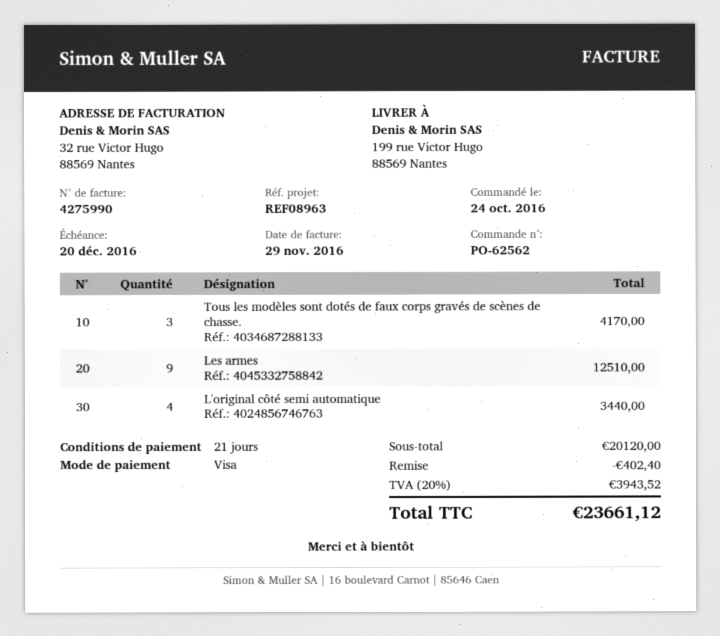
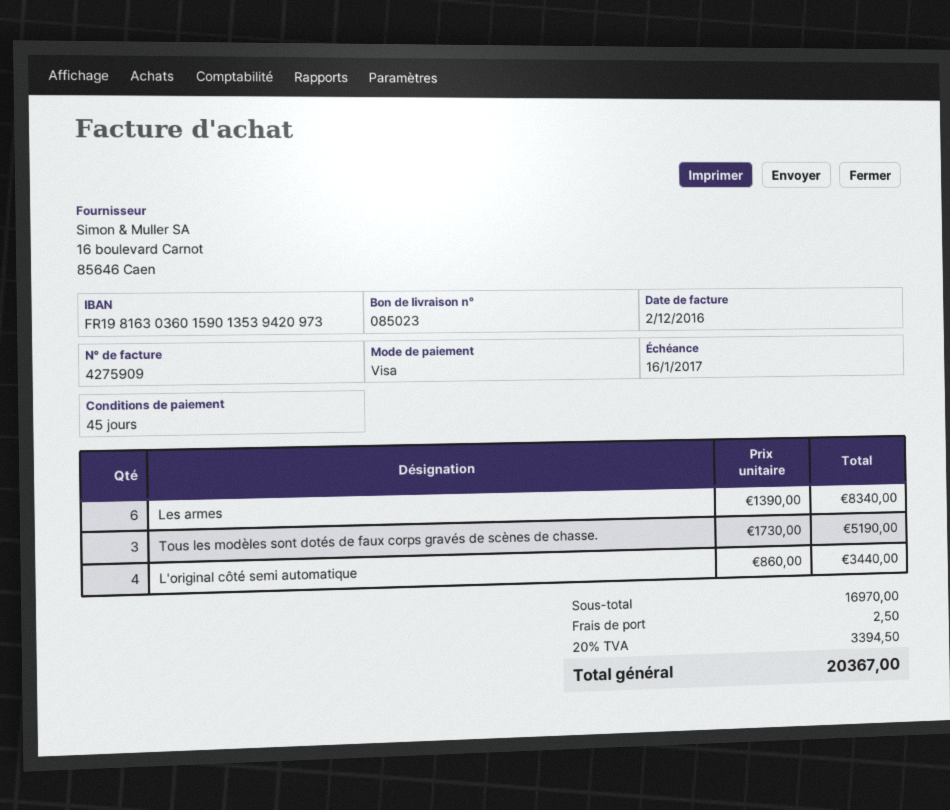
invoice number: 4275990 -> 4275909
invoice date: 2016-11-29 -> 2016-12-02
payment terms: 21 days -> 45 days
due date: 2016-12-20 -> 2017-01-16
Tous les modèles sont dotés de faux corps gravés de scènes de chasse.: 3 for 4170.00 -> 3 for 5190.00
Les armes: 9 for 12510.00 -> 6 for 8340.00
subtotal: 20120.00 -> 16970.00
discount: 402.40 -> none
shipping: none -> 2.50
tax: 20% = 3943.52 -> 20% = 3394.50
total: 23661.12 -> 20367.00

